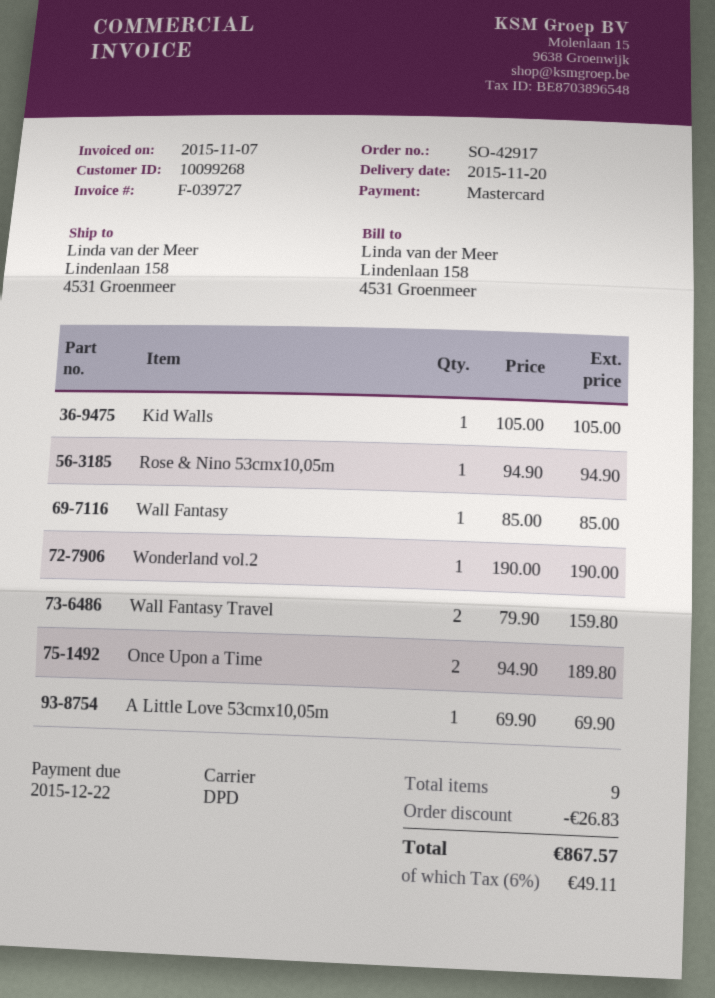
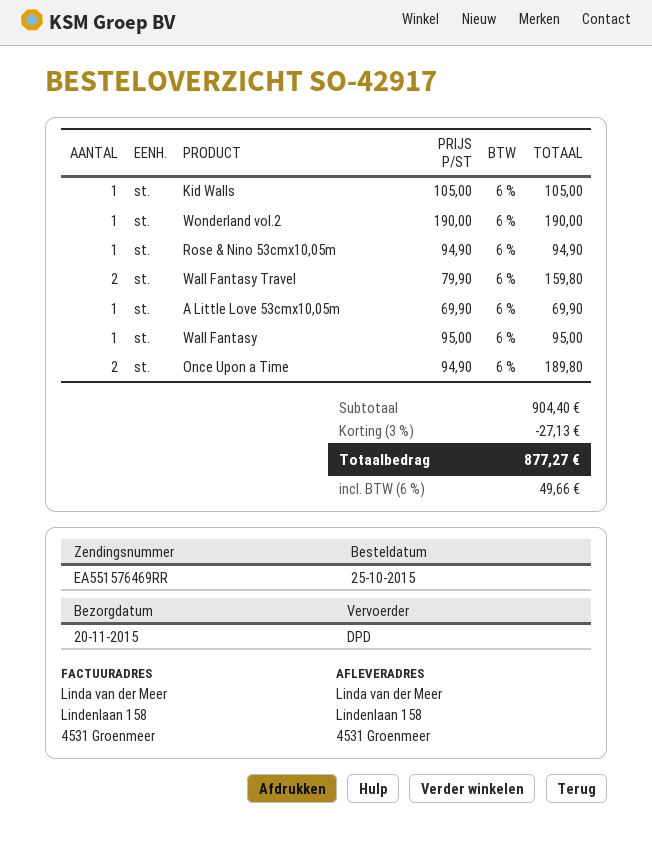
Wall Fantasy: 1 x 85.00 = 85.00 -> 1 x 95.00 = 95.00
discount: 26.83 -> 27.13
tax: 6% = 49.11 -> 6% = 49.66
total: 867.57 -> 877.27

